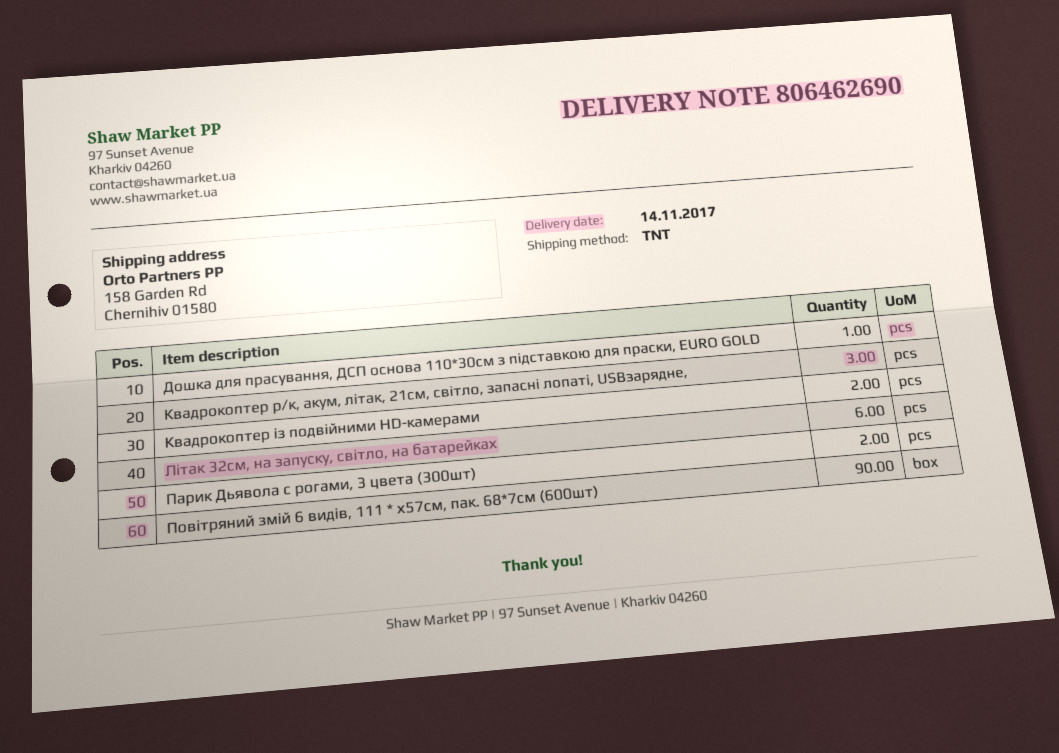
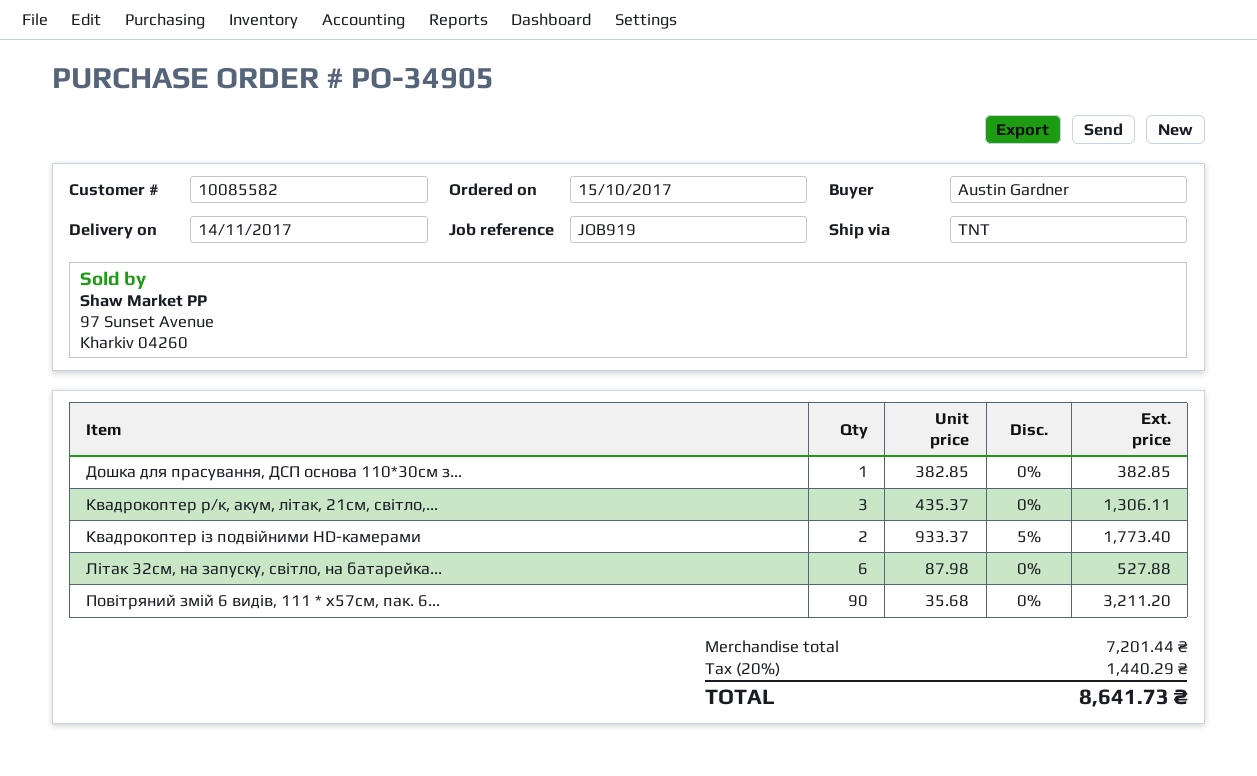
Парик Дьявола с рогами, 3 цвета (300шт): 2 -> none

